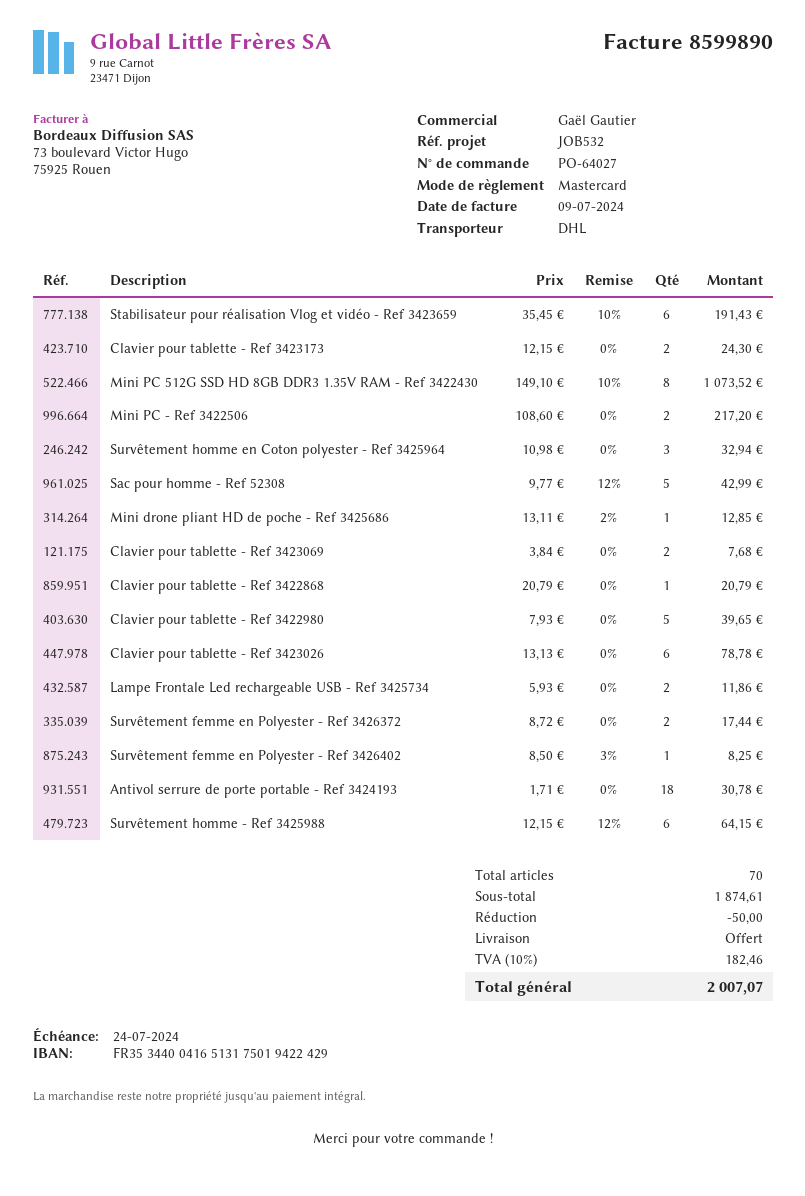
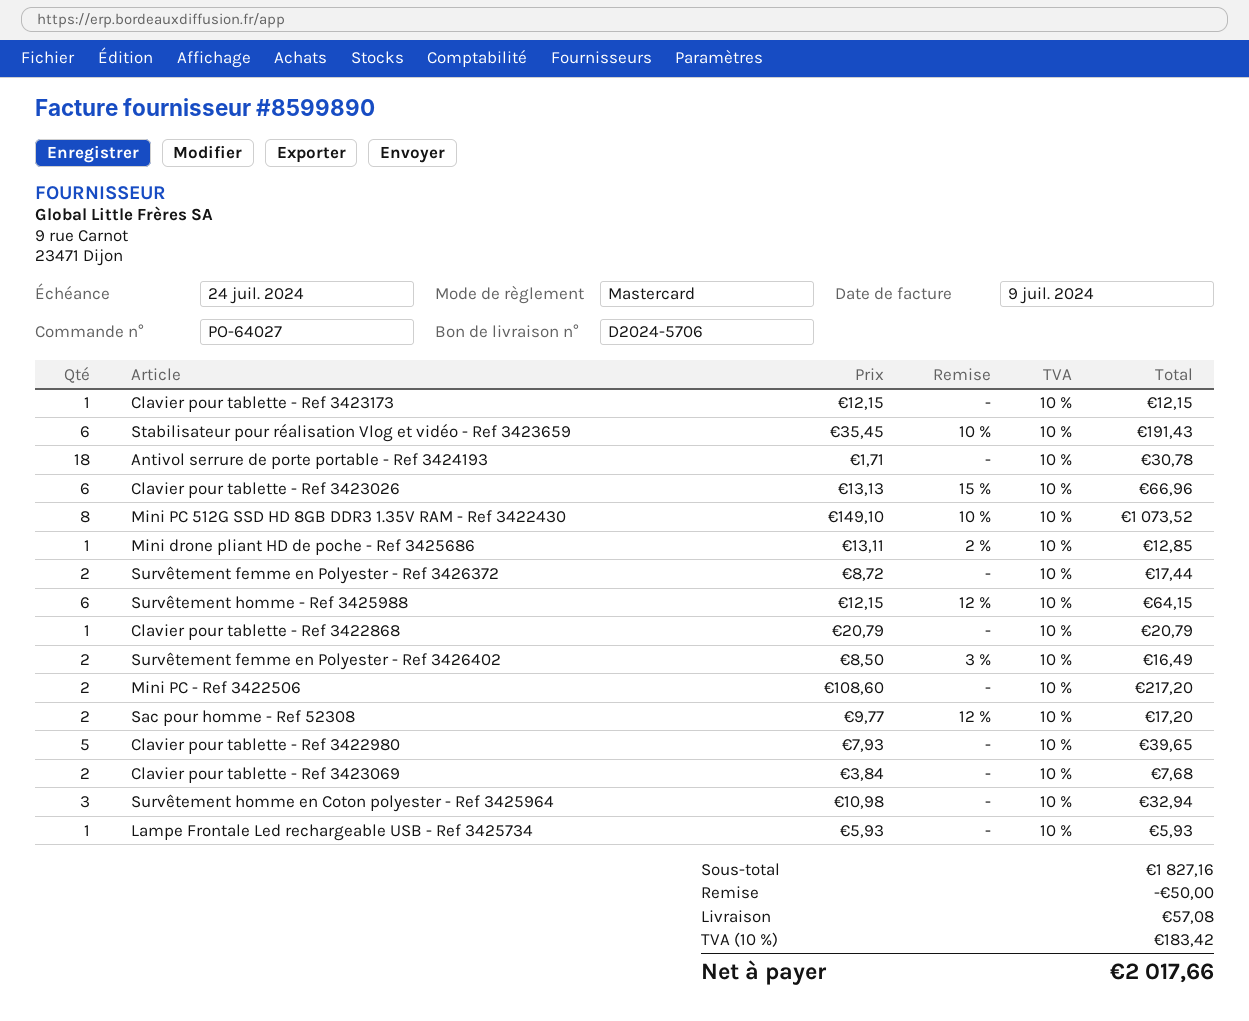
Clavier pour tablette - Ref 3423173: 2 x 12.15 = 24.30 -> 1 x 12.15 = 12.15
Sac pour homme - Ref 52308: 5 x 9.77 - 12% = 42.99 -> 2 x 9.77 - 12% = 17.20
Clavier pour tablette - Ref 3423026: 6 x 13.13 = 78.78 -> 6 x 13.13 - 15% = 66.96
Lampe Frontale Led rechargeable USB - Ref 3425734: 2 x 5.93 = 11.86 -> 1 x 5.93 = 5.93
Survêtement femme en Polyester - Ref 3426402: 1 x 8.50 - 3% = 8.25 -> 2 x 8.50 - 3% = 16.49
subtotal: 1874.61 -> 1827.16
shipping: 0.00 -> 57.08
tax: 10% = 182.46 -> 10% = 183.42
total: 2007.07 -> 2017.66

